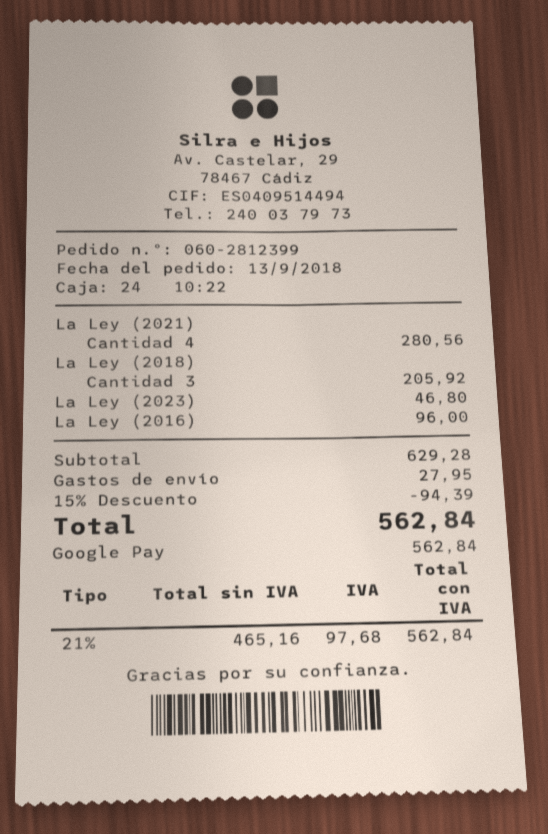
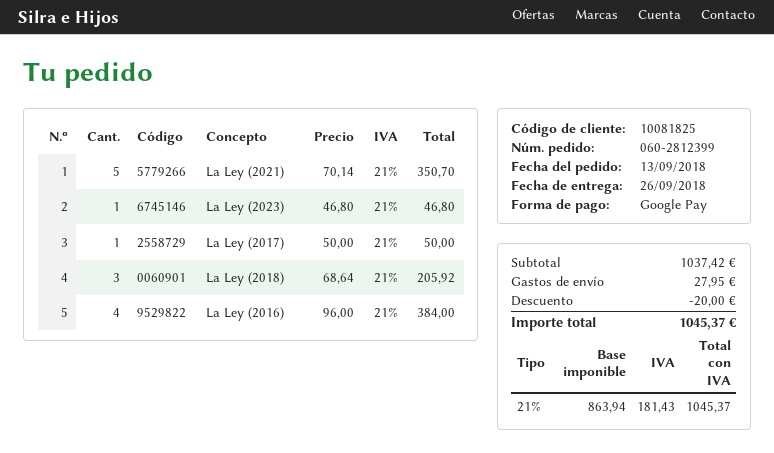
La Ley (2021): 4 for 280.56 -> 5 for 350.70
La Ley (2016): 1 for 96.00 -> 4 for 384.00
La Ley (2017): none -> 1 for 50.00
subtotal: 629.28 -> 1037.42
discount: 94.39 -> 20.00
net: 465.16 -> 863.94
tax: 21% = 97.68 -> 21% = 181.43
total: 562.84 -> 1045.37

